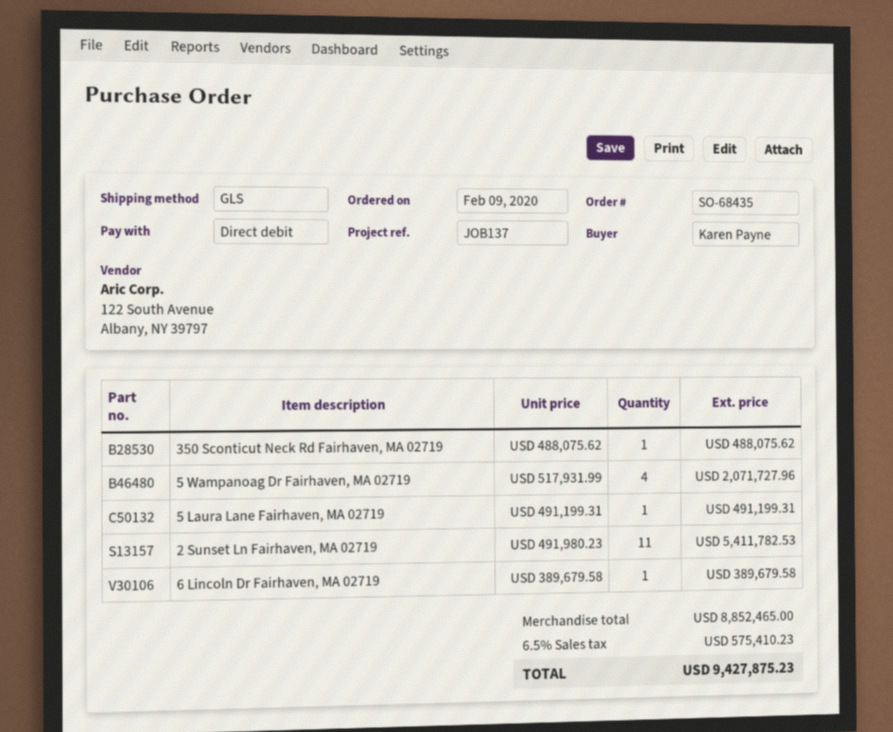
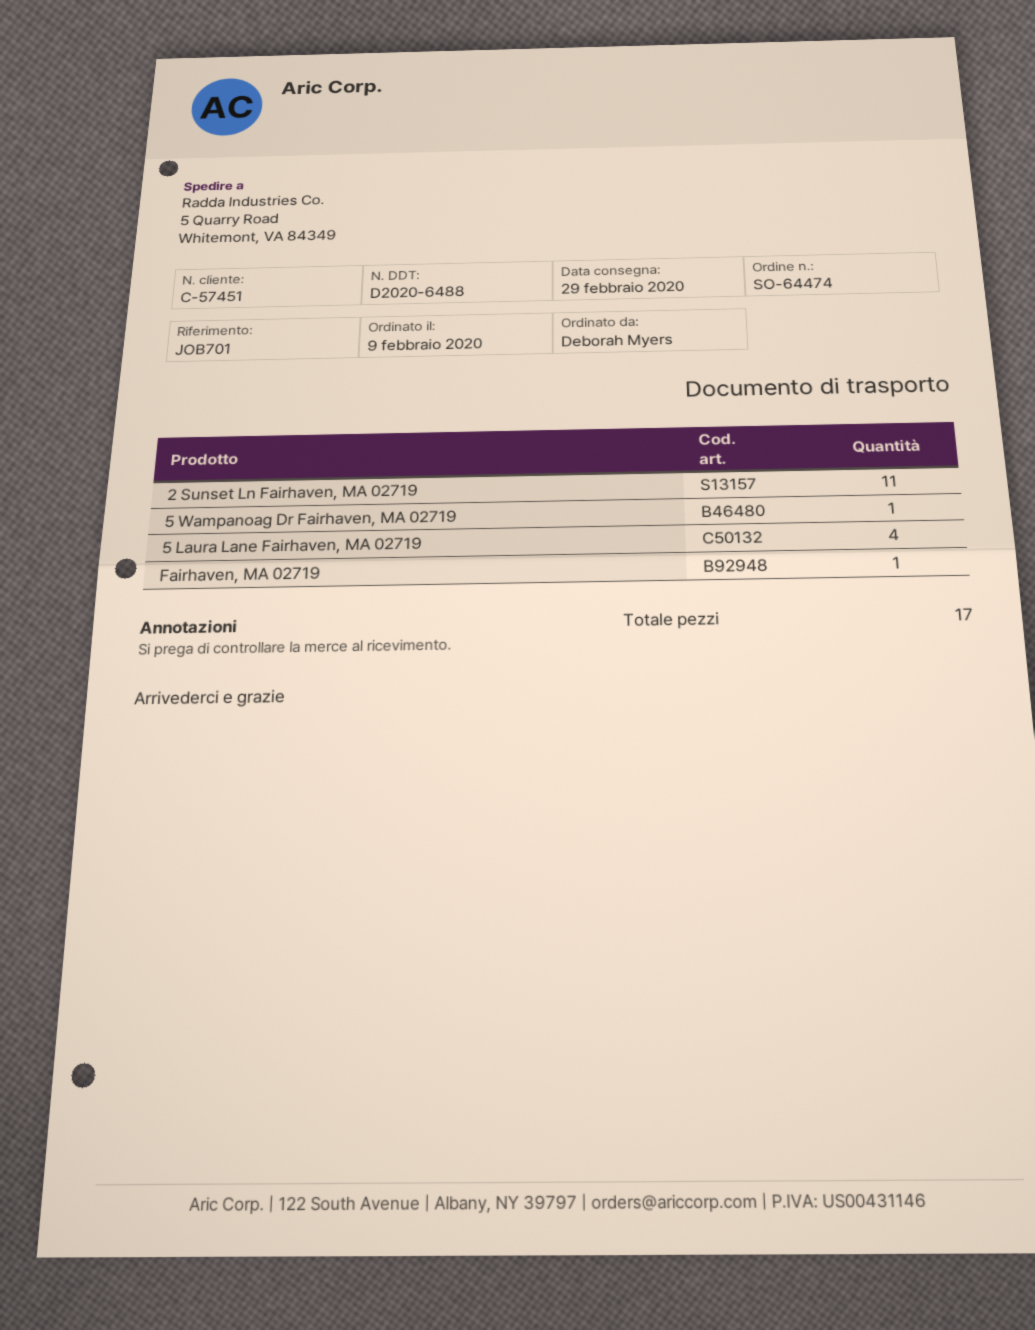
order number: SO-68435 -> SO-64474
reference: JOB137 -> JOB701
ordered by: Karen Payne -> Deborah Myers
350 Sconticut Neck Rd Fairhaven, MA 02719: 1 -> none
5 Wampanoag Dr Fairhaven, MA 02719: 4 -> 1
5 Laura Lane Fairhaven, MA 02719: 1 -> 4
6 Lincoln Dr Fairhaven, MA 02719: 1 -> none
Fairhaven, MA 02719: none -> 1

